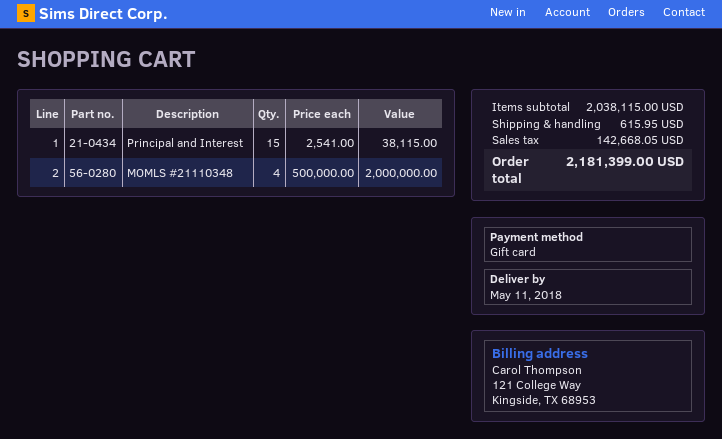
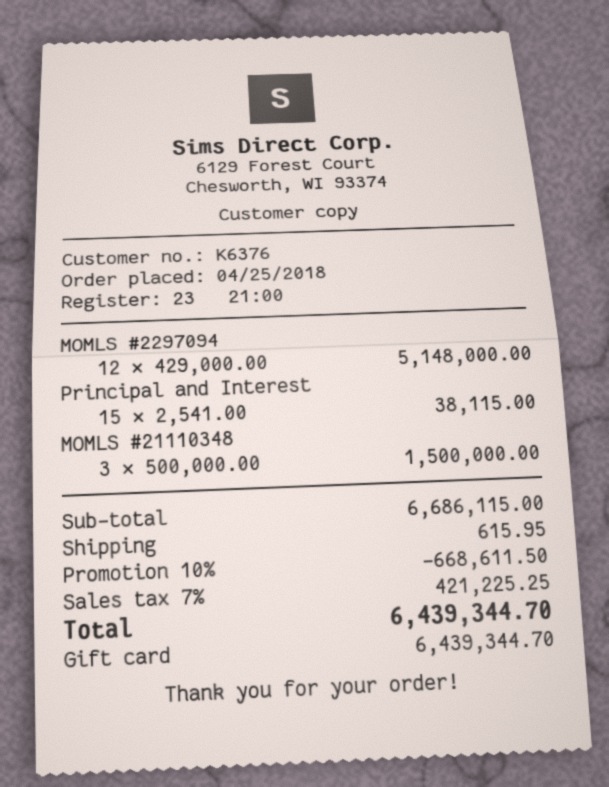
MOMLS #21110348: 4 x 500000.00 = 2000000.00 -> 3 x 500000.00 = 1500000.00
MOMLS #2297094: none -> 12 x 429000.00 = 5148000.00
subtotal: 2038115.00 -> 6686115.00
discount: none -> 10% = 668611.50
tax: 142668.05 -> 421225.25
total: 2181399.00 -> 6439344.70

